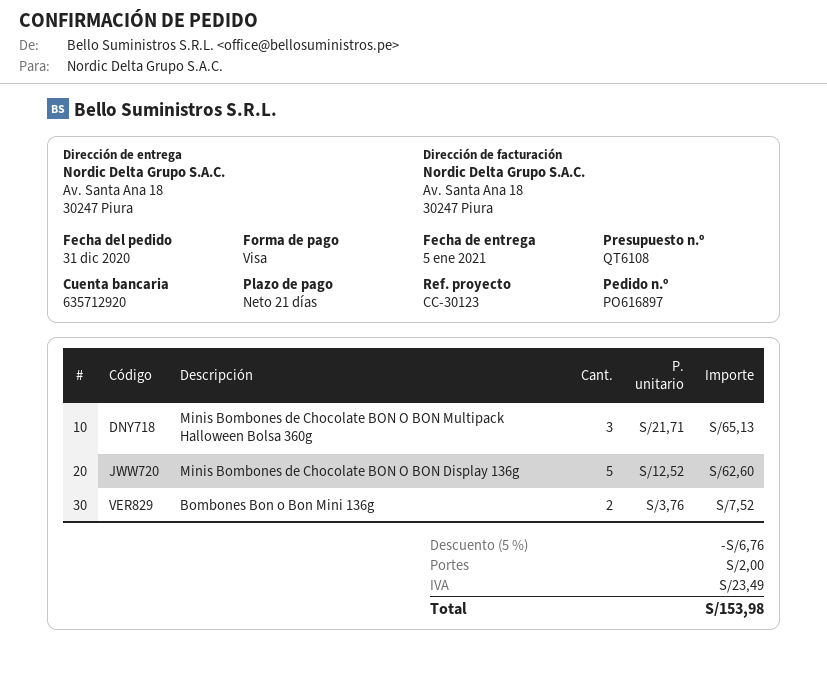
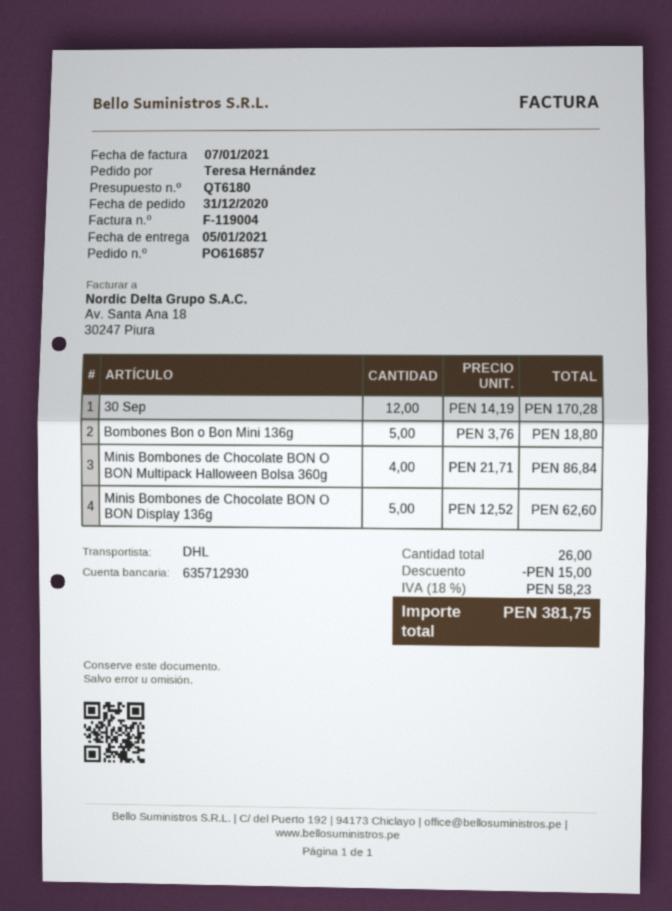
quote number: QT6108 -> QT6180
order number: PO616897 -> PO616857
bank account: 635712920 -> 635712930
Minis Bombones de Chocolate BON O BON Multipack Halloween Bolsa 360g: 3 x 21.71 = 65.13 -> 4 x 21.71 = 86.84
Bombones Bon o Bon Mini 136g: 2 x 3.76 = 7.52 -> 5 x 3.76 = 18.80
30 Sep: none -> 12 x 14.19 = 170.28
discount: 6.76 -> 15.00
shipping: 2.00 -> none
tax: 23.49 -> 58.23
total: 153.98 -> 381.75

